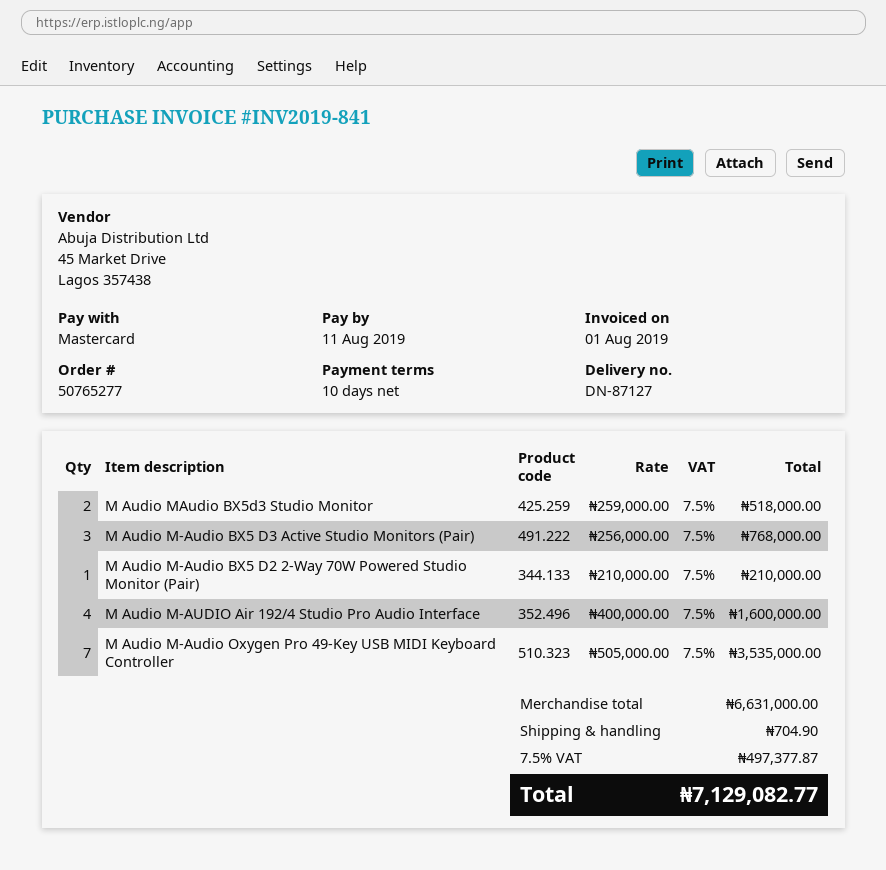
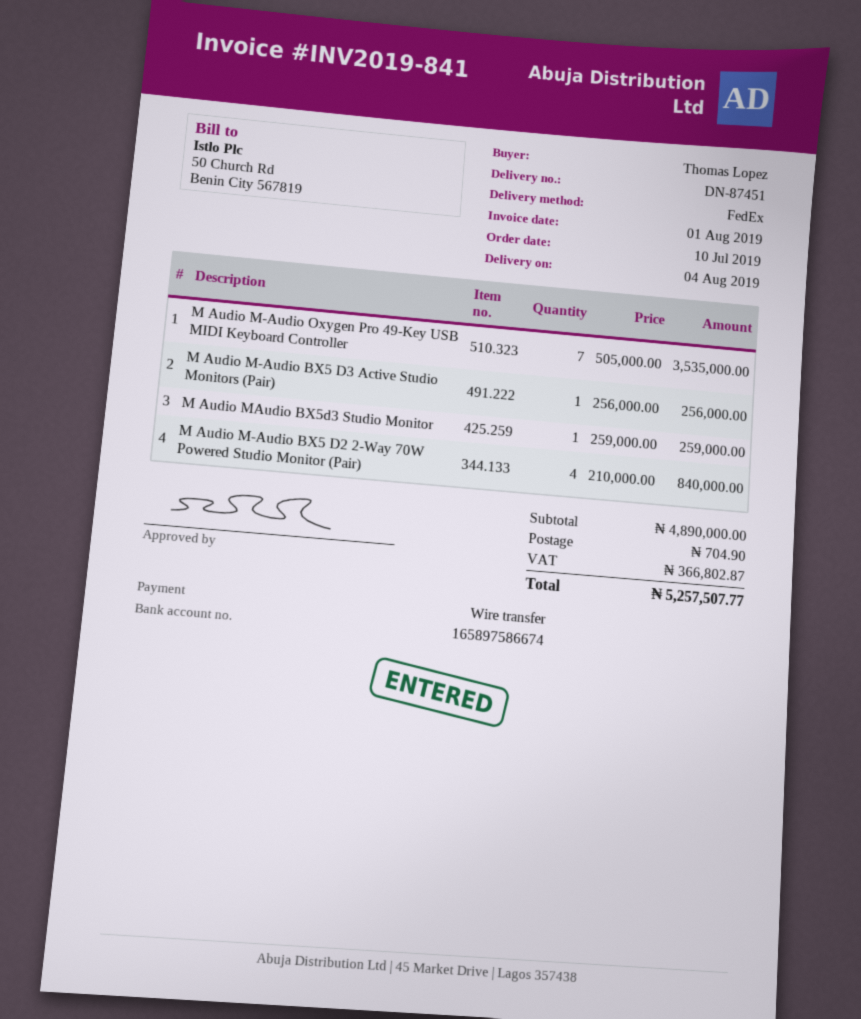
delivery note number: DN-87127 -> DN-87451
payment method: Mastercard -> bank transfer
M Audio MAudio BX5d3 Studio Monitor: 2 x 259000.00 = 518000.00 -> 1 x 259000.00 = 259000.00
M Audio M-Audio BX5 D3 Active Studio Monitors (Pair): 3 x 256000.00 = 768000.00 -> 1 x 256000.00 = 256000.00
M Audio M-Audio BX5 D2 2-Way 70W Powered Studio Monitor (Pair): 1 x 210000.00 = 210000.00 -> 4 x 210000.00 = 840000.00
M Audio M-AUDIO Air 192/4 Studio Pro Audio Interface: 4 x 400000.00 = 1600000.00 -> none
subtotal: 6631000.00 -> 4890000.00
tax: 497377.87 -> 366802.87
total: 7129082.77 -> 5257507.77

